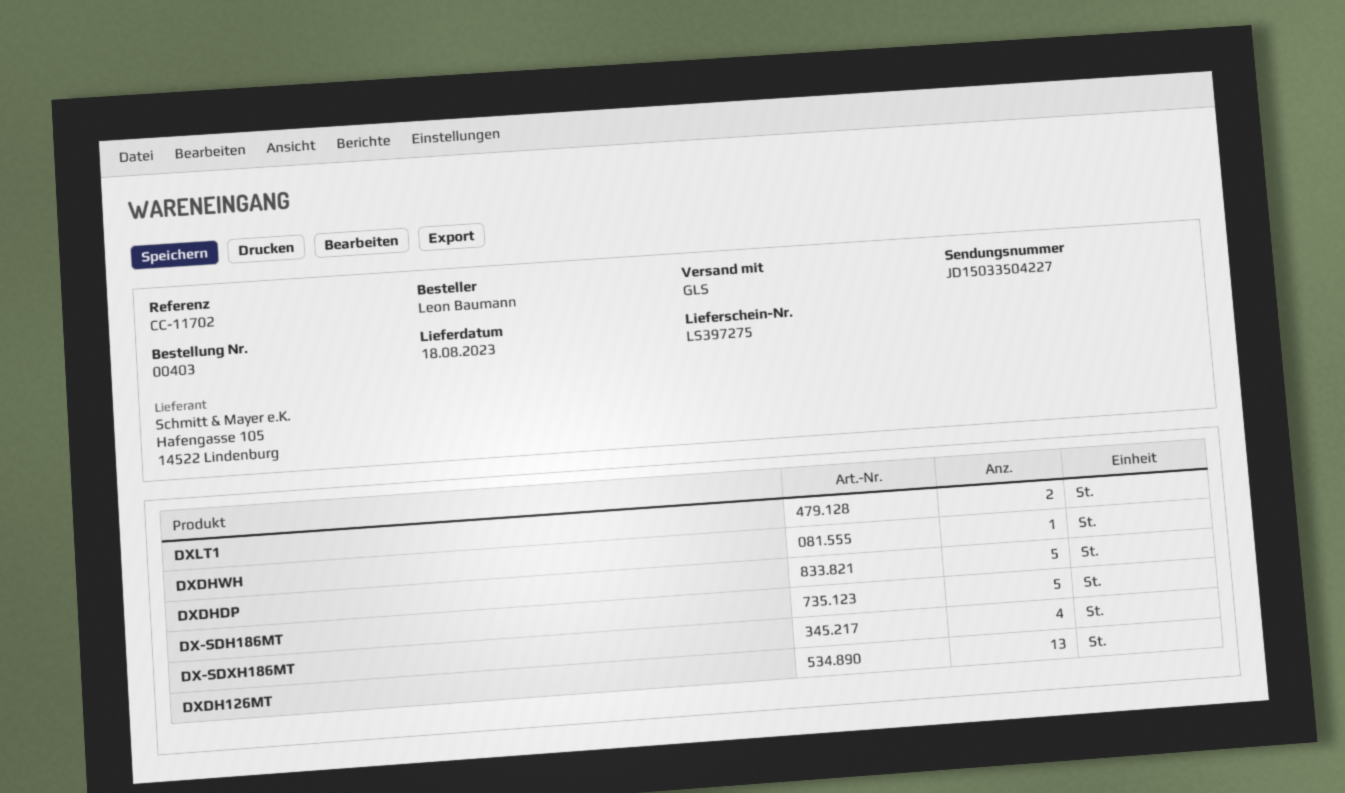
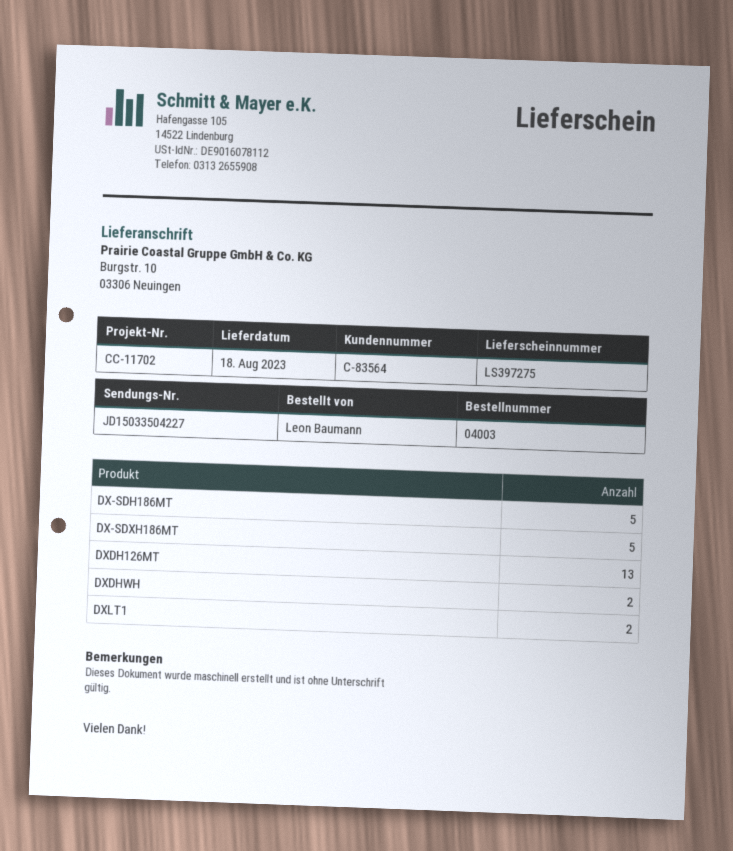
order number: 00403 -> 04003
DXDHWH: 1 -> 2
DXDHDP: 5 -> none
DX-SDXH186MT: 4 -> 5

